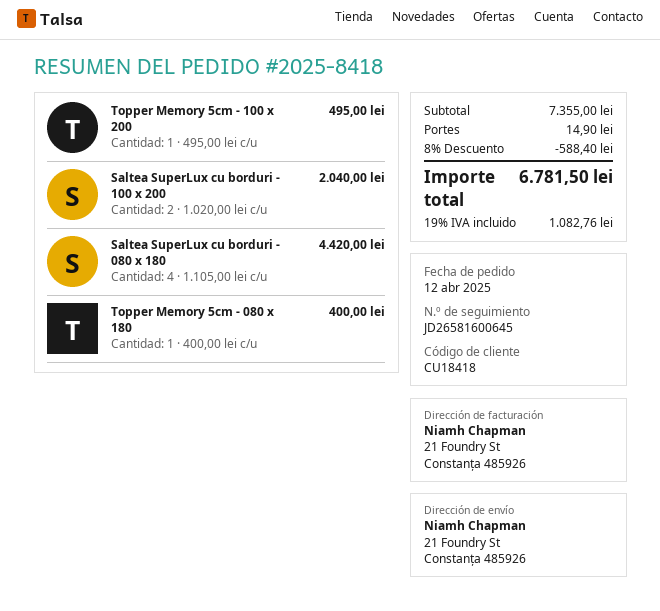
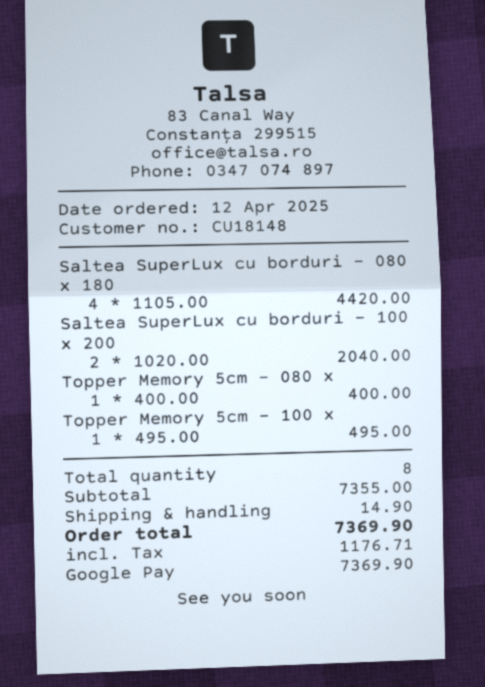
customer number: CU18418 -> CU18148
discount: 8% = 588.40 -> none
tax: 1082.76 -> 1176.71
total: 6781.50 -> 7369.90

